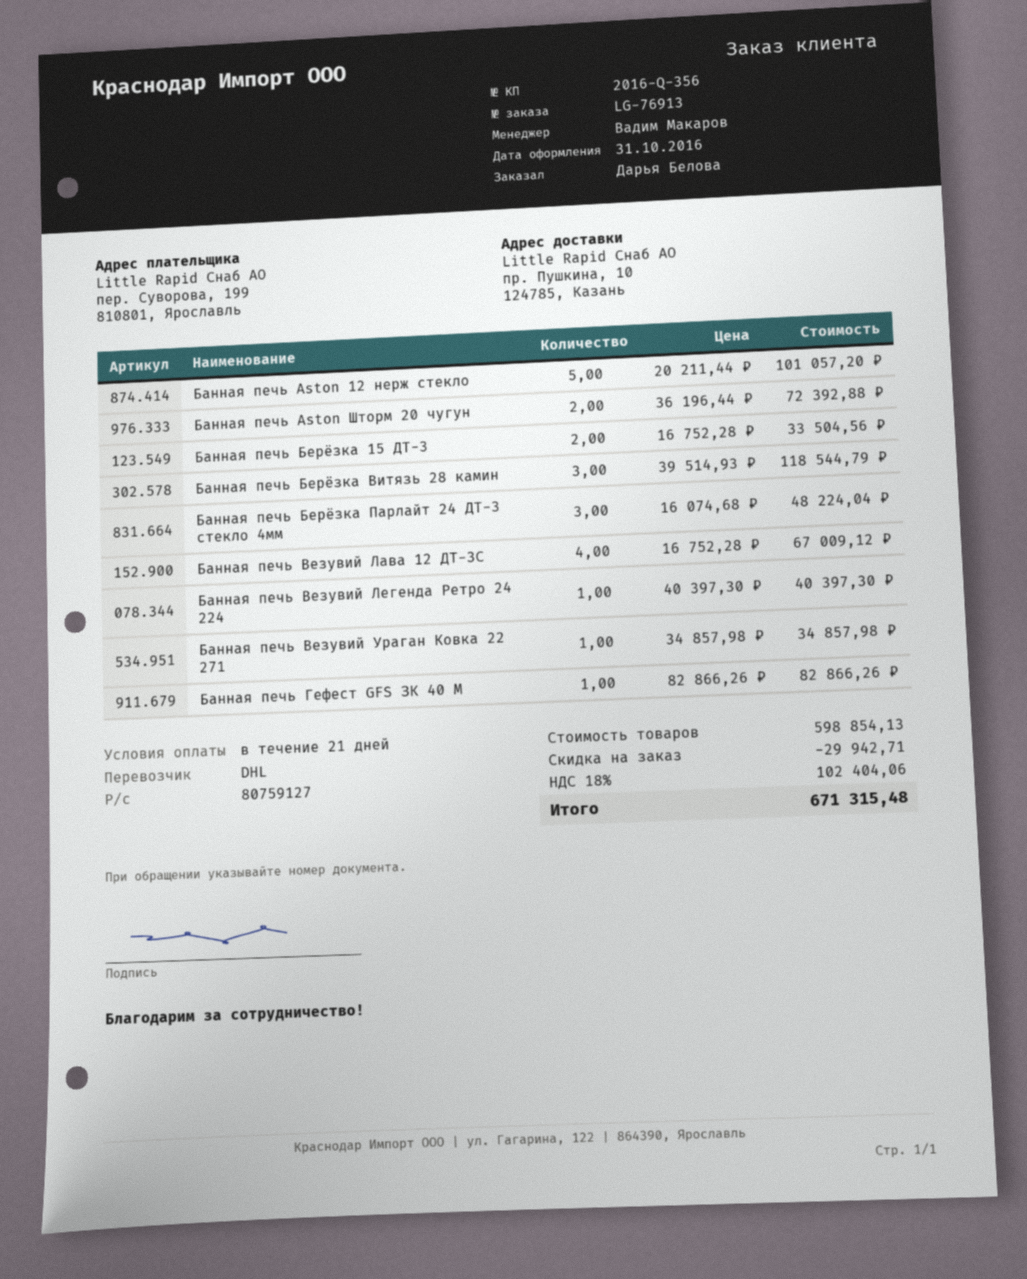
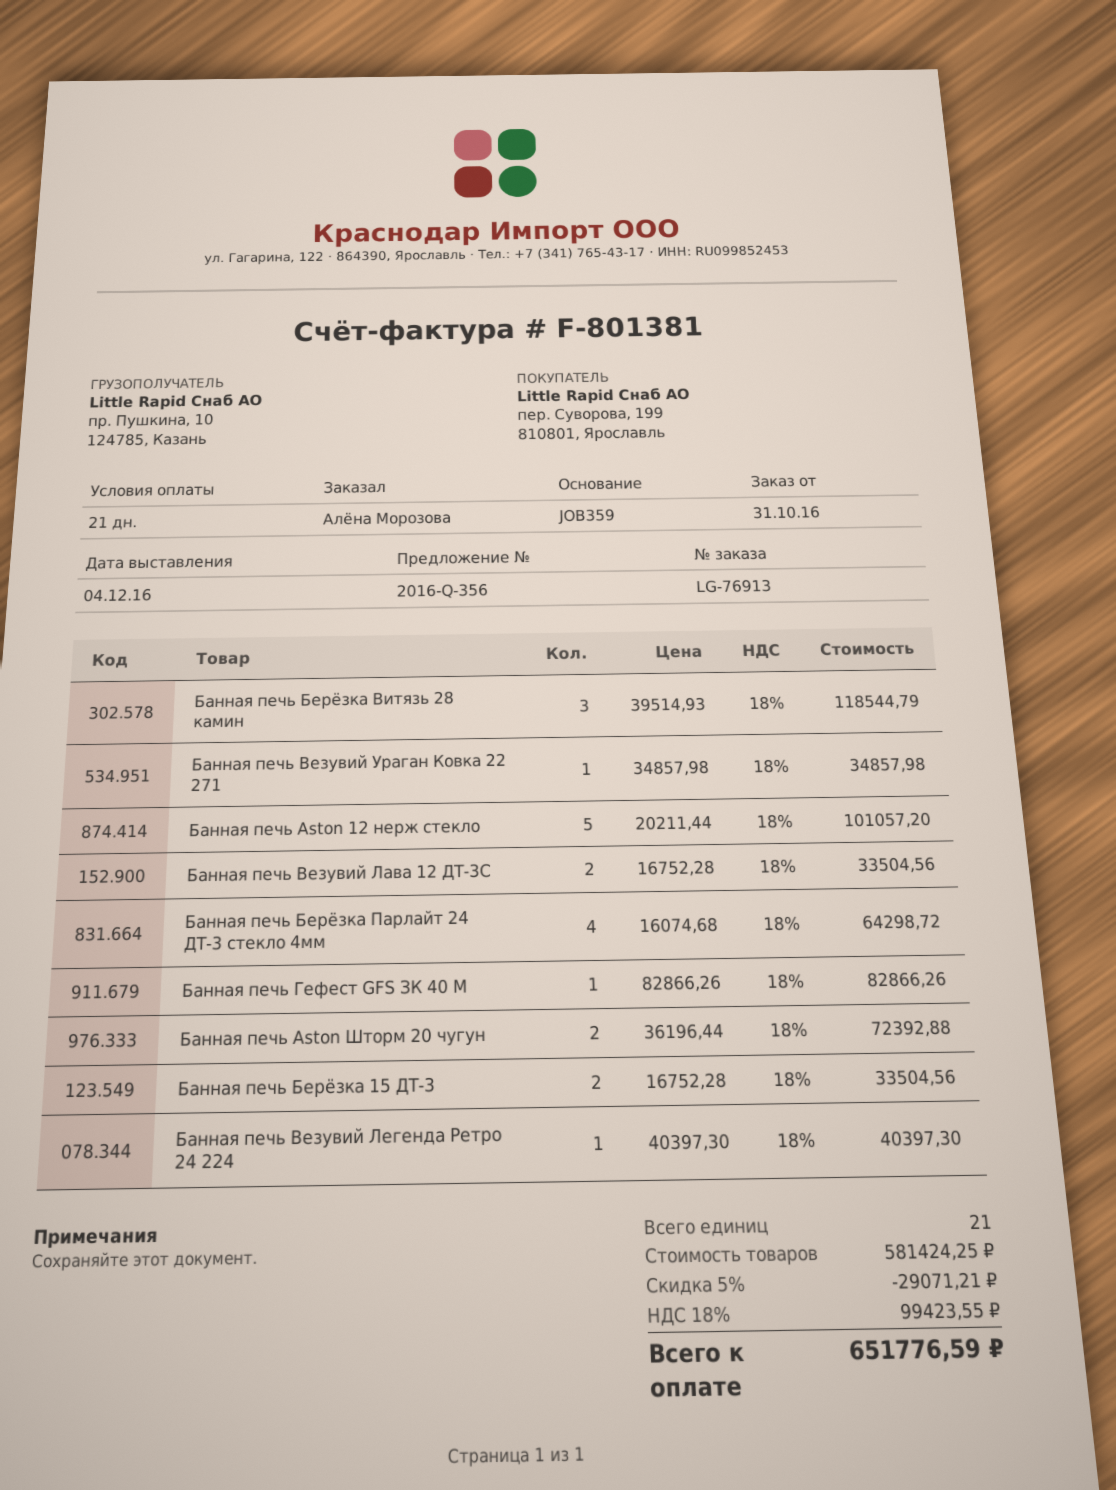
ordered by: Дарья Белова -> Алёна Морозова
Банная печь Берёзка Парлайт 24 ДТ-3 стекло 4мм: 3 x 16074.68 = 48224.04 -> 4 x 16074.68 = 64298.72
Банная печь Везувий Лава 12 ДТ-3С: 4 x 16752.28 = 67009.12 -> 2 x 16752.28 = 33504.56
subtotal: 598854.13 -> 581424.25
discount: 29942.71 -> 29071.21
tax: 18% = 102404.06 -> 18% = 99423.55
total: 671315.48 -> 651776.59

